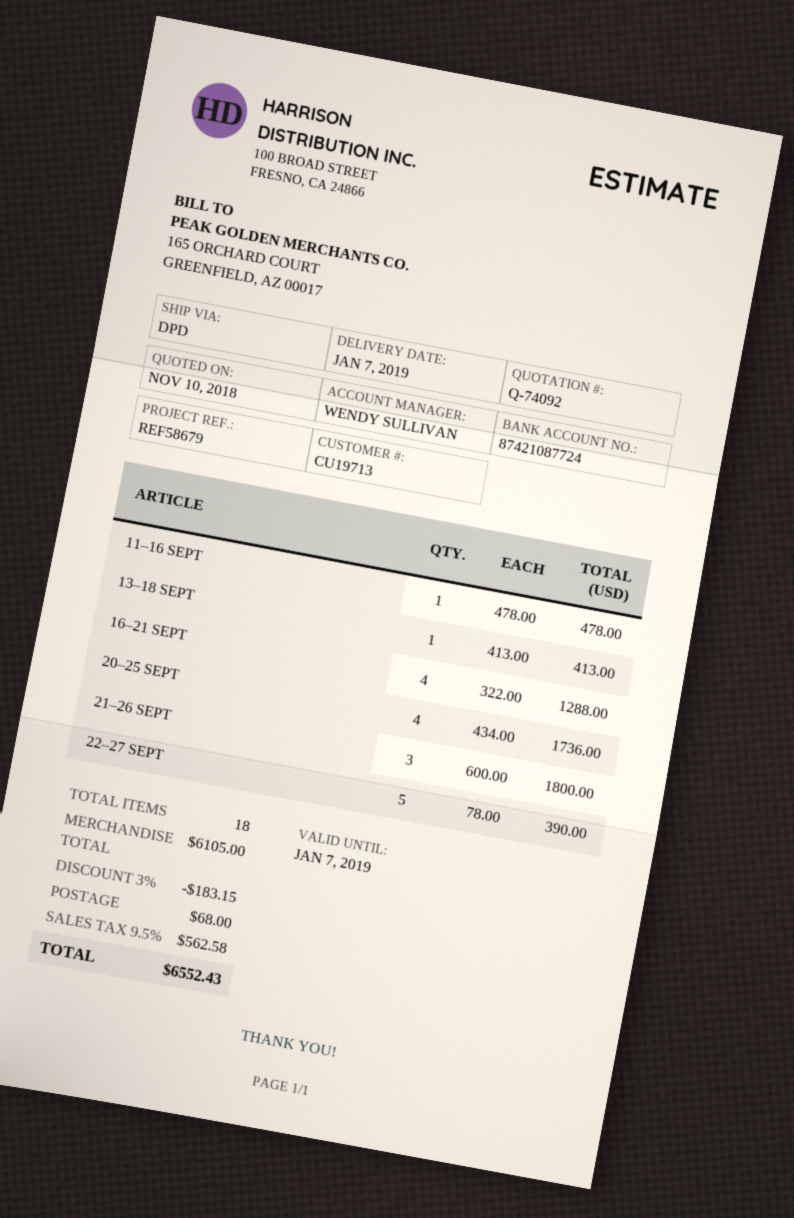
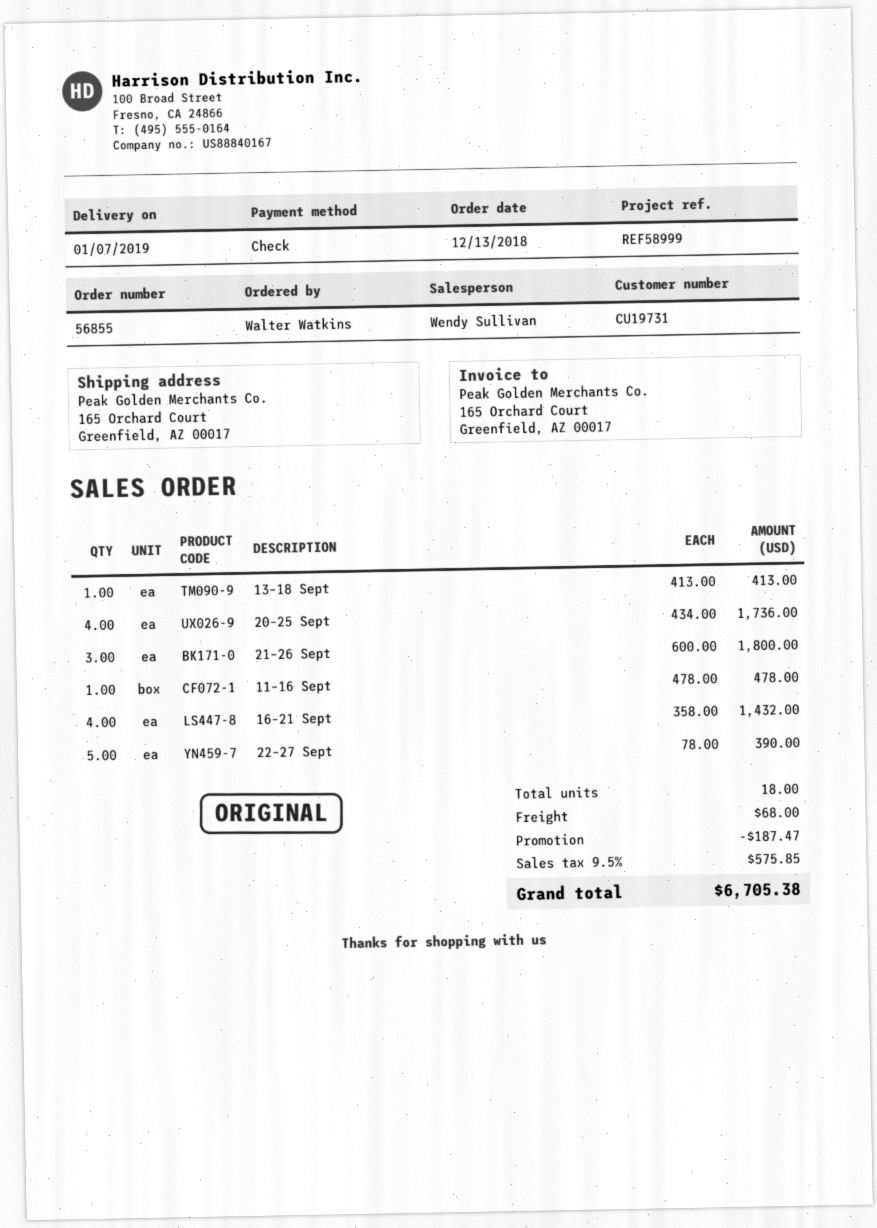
customer number: CU19713 -> CU19731
reference: REF58679 -> REF58999
16–21 SEPT: 4 x 322.00 = 1288.00 -> 4 x 358.00 = 1432.00
discount: 183.15 -> 187.47
tax: 9.5% = 562.58 -> 9.5% = 575.85
total: 6552.43 -> 6705.38

